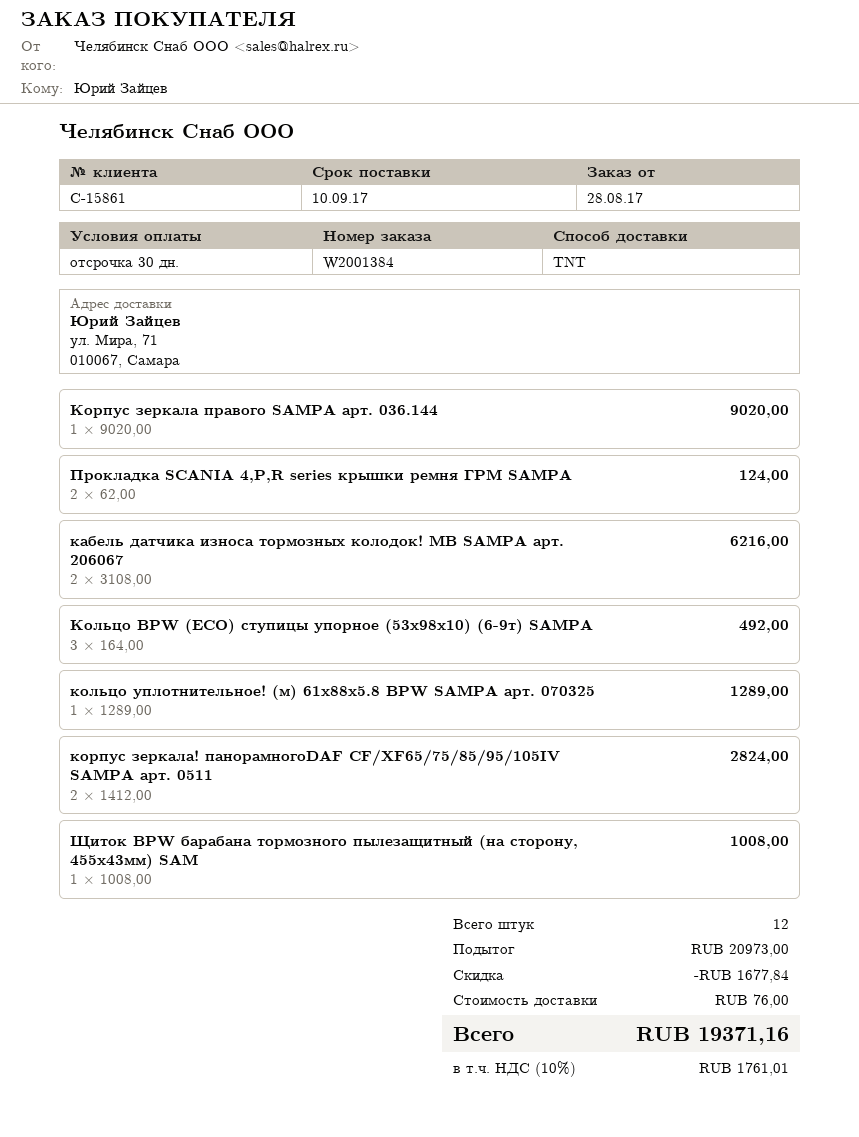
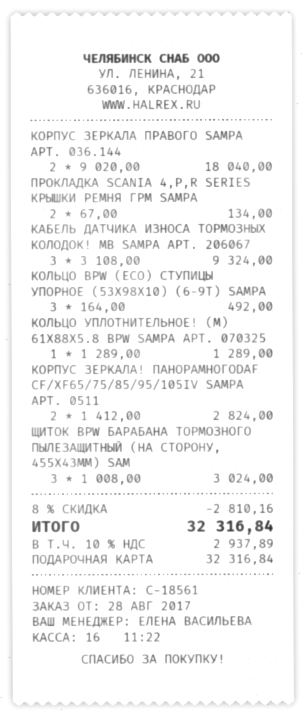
customer number: C-15861 -> C-18561
Корпус зеркала правого SAMPA арт. 036.144: 1 x 9020.00 = 9020.00 -> 2 x 9020.00 = 18040.00
Прокладка SCANIA 4,P,R series крышки ремня ГРМ SAMPA: 2 x 62.00 = 124.00 -> 2 x 67.00 = 134.00
кабель датчика износа тормозных колодок! МВ SAMPA арт. 206067: 2 x 3108.00 = 6216.00 -> 3 x 3108.00 = 9324.00
Щиток BPW барабана тормозного пылезащитный (на сторону, 455x43мм) SAM: 1 x 1008.00 = 1008.00 -> 3 x 1008.00 = 3024.00
discount: 1677.84 -> 2810.16
shipping: 76.00 -> none
tax: 10% = 1761.01 -> 10% = 2937.89
total: 19371.16 -> 32316.84

